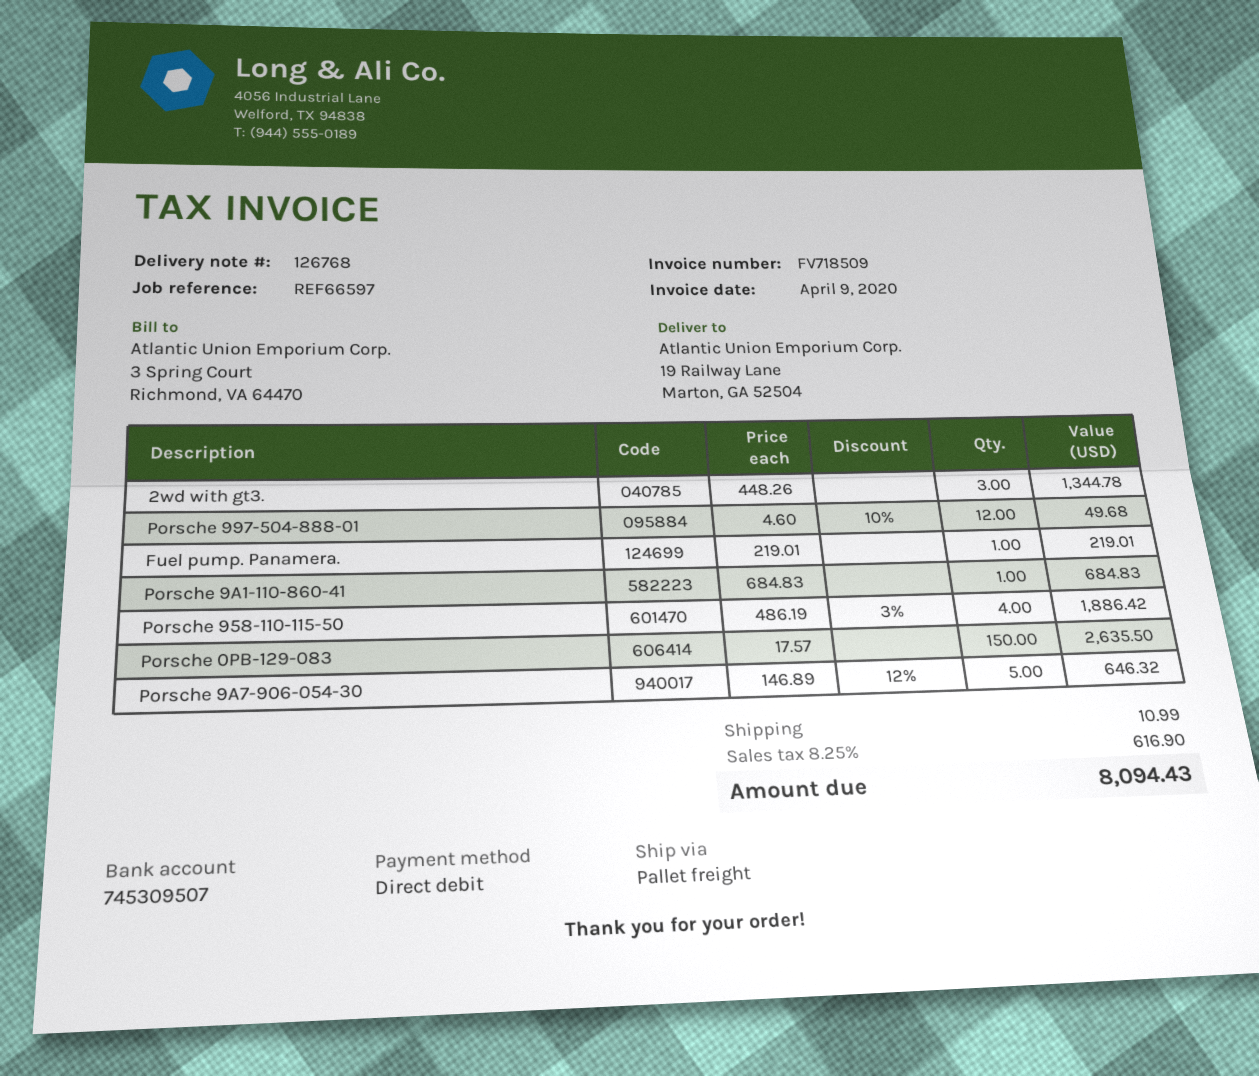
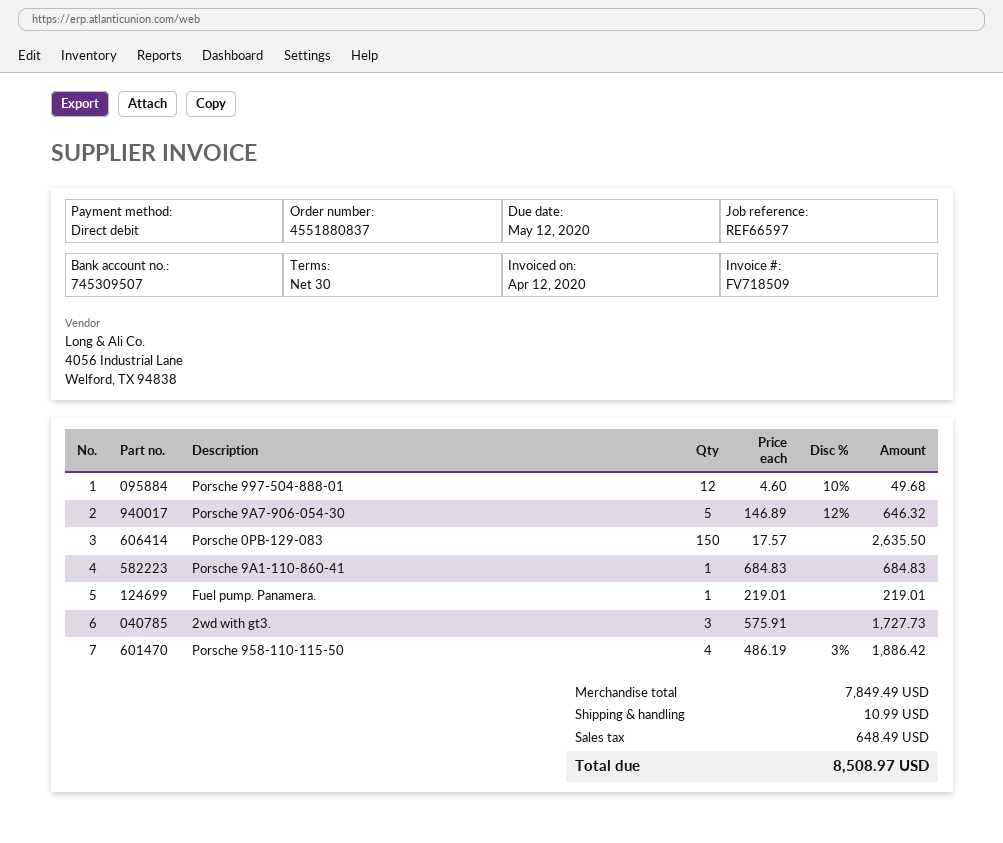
invoice date: 2020-04-09 -> 2020-04-12
2wd with gt3.: 3 x 448.26 = 1344.78 -> 3 x 575.91 = 1727.73
tax: 616.90 -> 648.49
total: 8094.43 -> 8508.97

